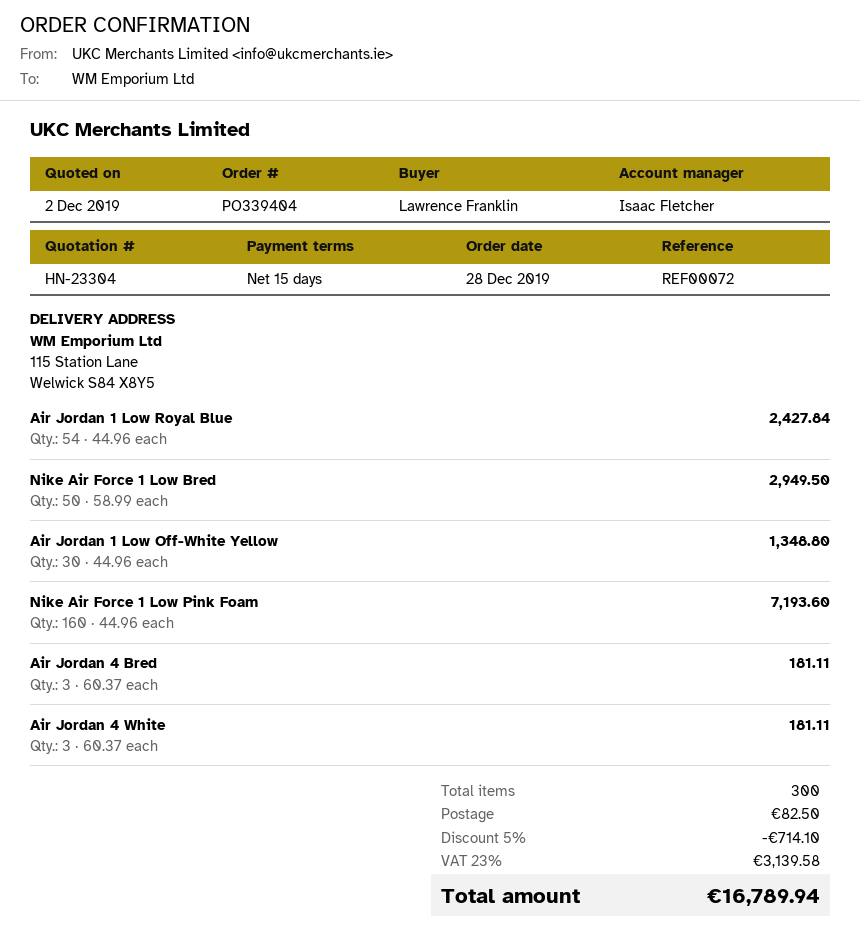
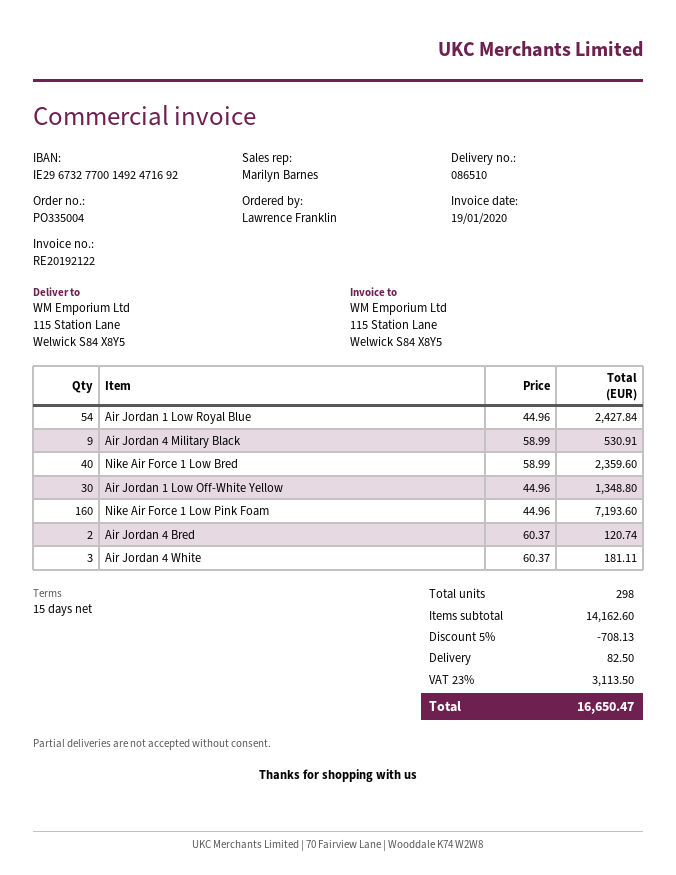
order number: PO339404 -> PO335004
sales rep: Isaac Fletcher -> Marilyn Barnes
Nike Air Force 1 Low Bred: 50 x 58.99 = 2949.50 -> 40 x 58.99 = 2359.60
Air Jordan 4 Bred: 3 x 60.37 = 181.11 -> 2 x 60.37 = 120.74
Air Jordan 4 Military Black: none -> 9 x 58.99 = 530.91
total quantity: 300 -> 298
discount: 5% = 714.10 -> 5% = 708.13
tax: 23% = 3139.58 -> 23% = 3113.50
total: 16789.94 -> 16650.47

